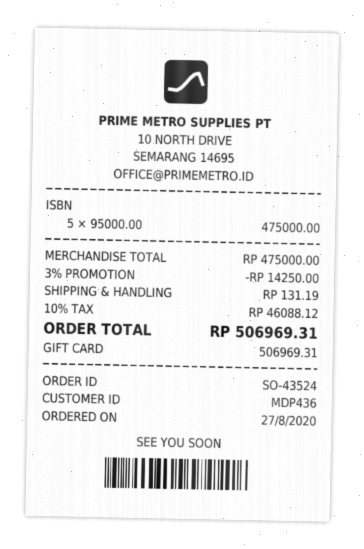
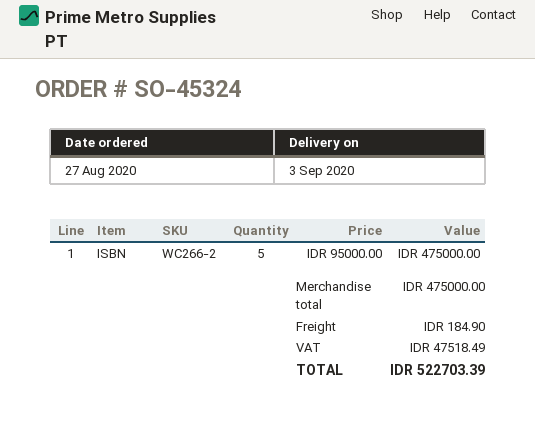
order number: SO-43524 -> SO-45324
discount: 3% = 14250.00 -> none
shipping: 131.19 -> 184.90
tax: 46088.12 -> 47518.49
total: 506969.31 -> 522703.39

